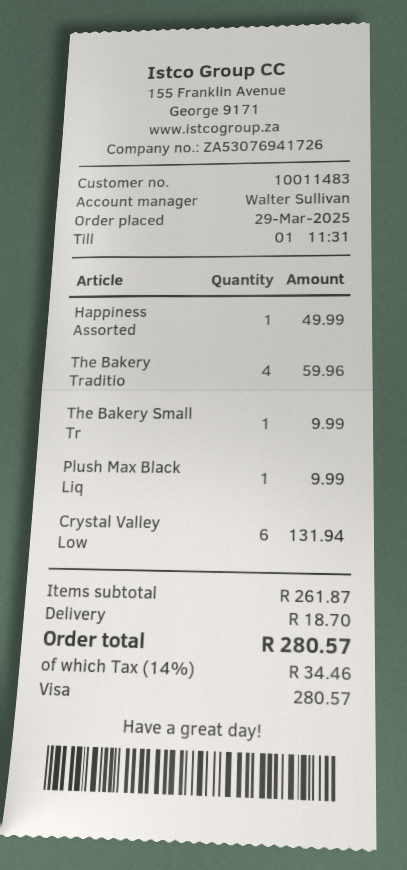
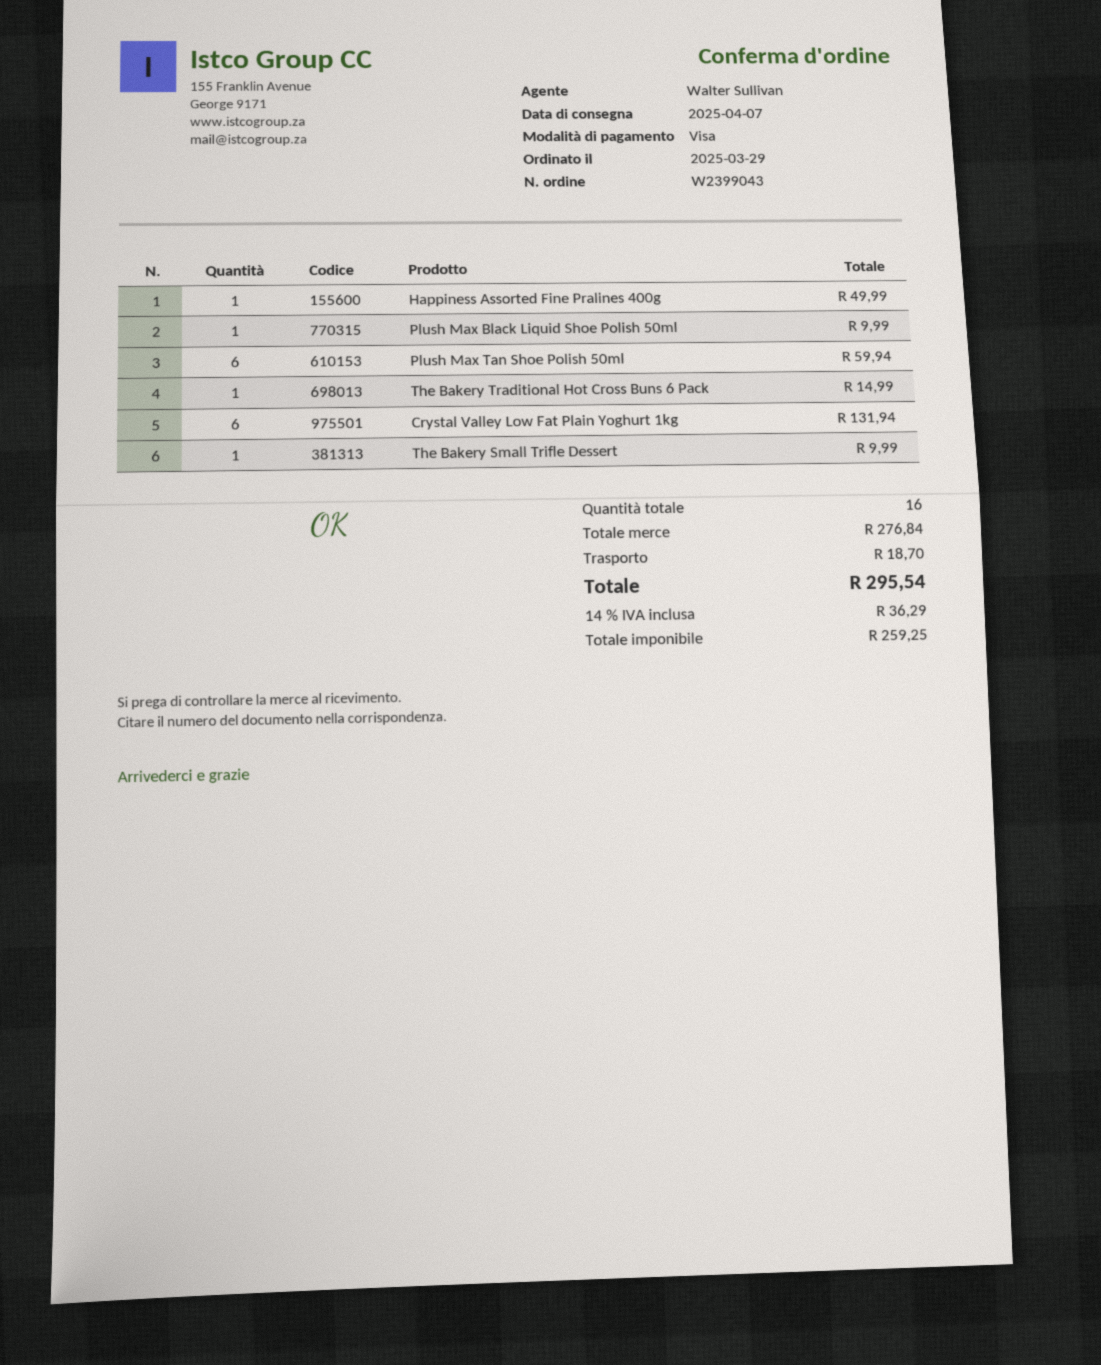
The Bakery Traditio: 4 for 59.96 -> 1 for 14.99
Plush Max Tan Shoe Polish 50ml: none -> 6 for 59.94
subtotal: 261.87 -> 276.84
tax: 14% = 34.46 -> 14% = 36.29
total: 280.57 -> 295.54

